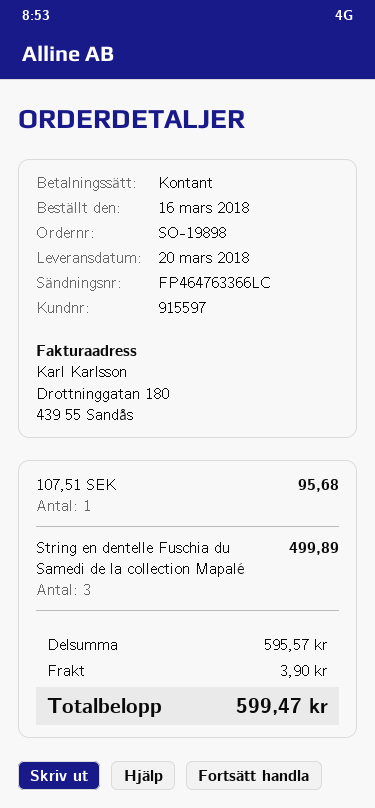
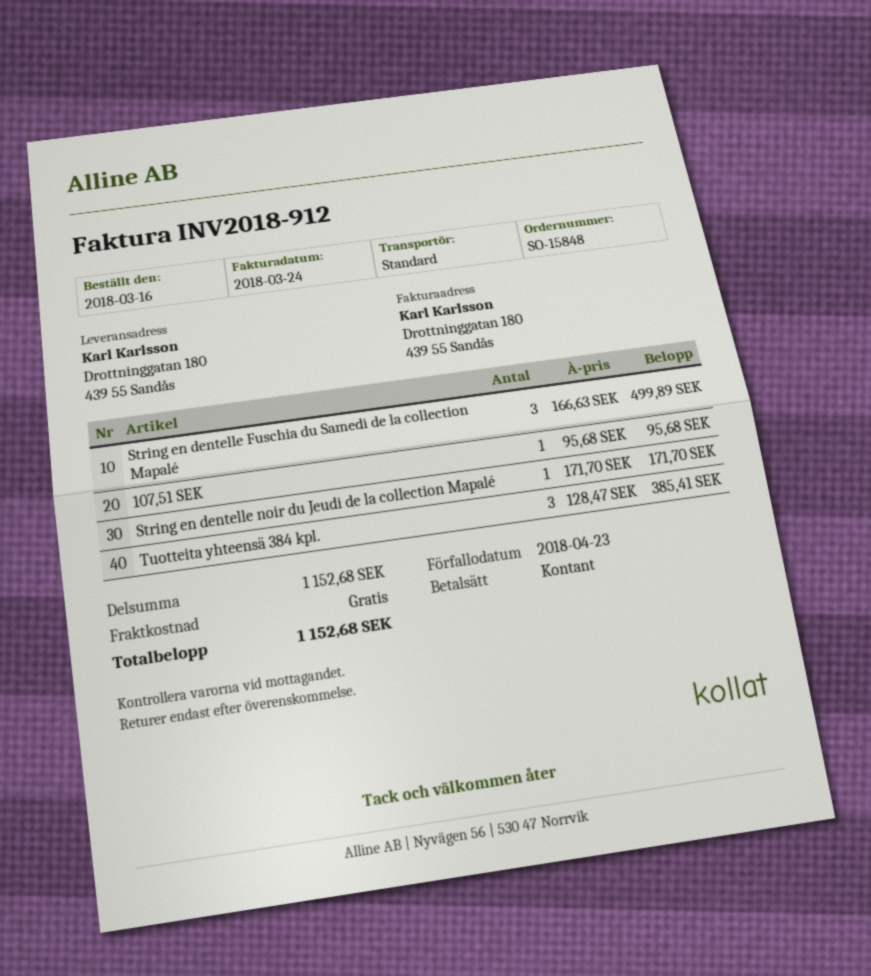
order number: SO-19898 -> SO-15848
String en dentelle noir du Jeudi de la collection Mapalé: none -> 1 for 171.70
Tuotteita yhteensä 384 kpl.: none -> 3 for 385.41
subtotal: 595.57 -> 1152.68
shipping: 3.90 -> 0.00
total: 599.47 -> 1152.68

